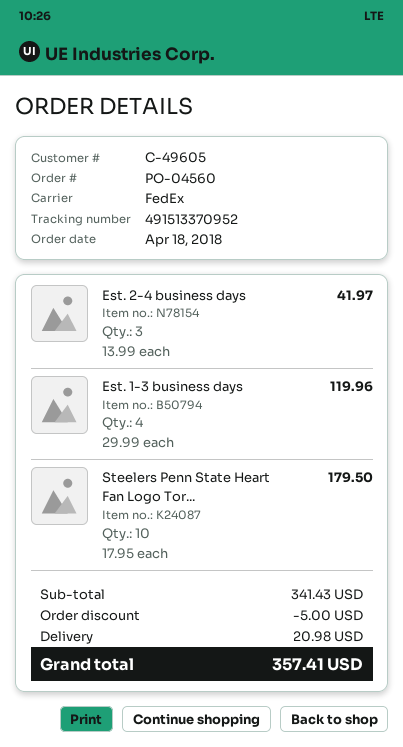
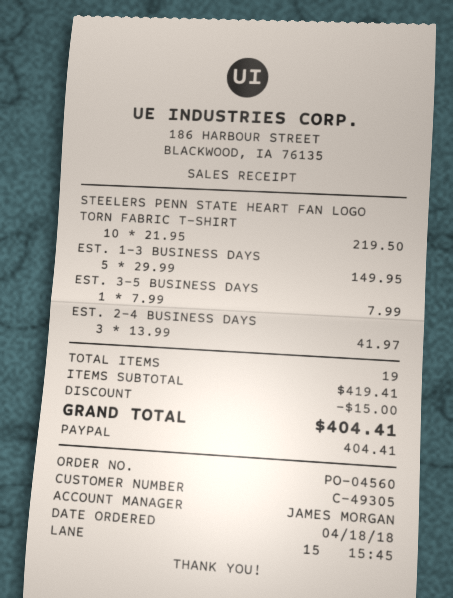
customer number: C-49605 -> C-49305
Est. 1-3 business days: 4 x 29.99 = 119.96 -> 5 x 29.99 = 149.95
Steelers Penn State Heart Fan Logo Tor...: 10 x 17.95 = 179.50 -> 10 x 21.95 = 219.50
EST. 3-5 BUSINESS DAYS: none -> 1 x 7.99 = 7.99
subtotal: 341.43 -> 419.41
discount: 5.00 -> 15.00
shipping: 20.98 -> none
total: 357.41 -> 404.41

